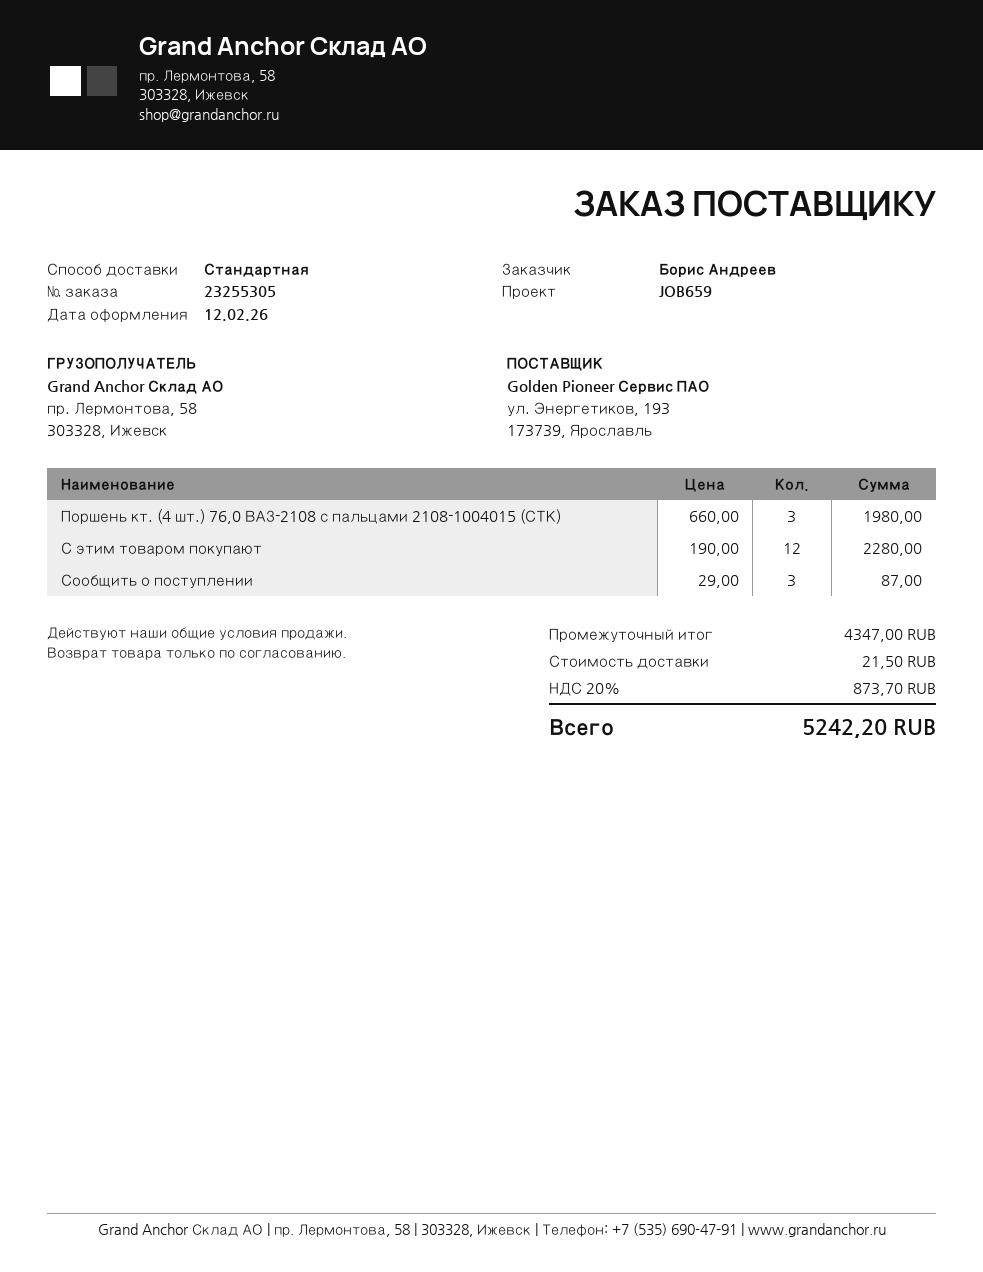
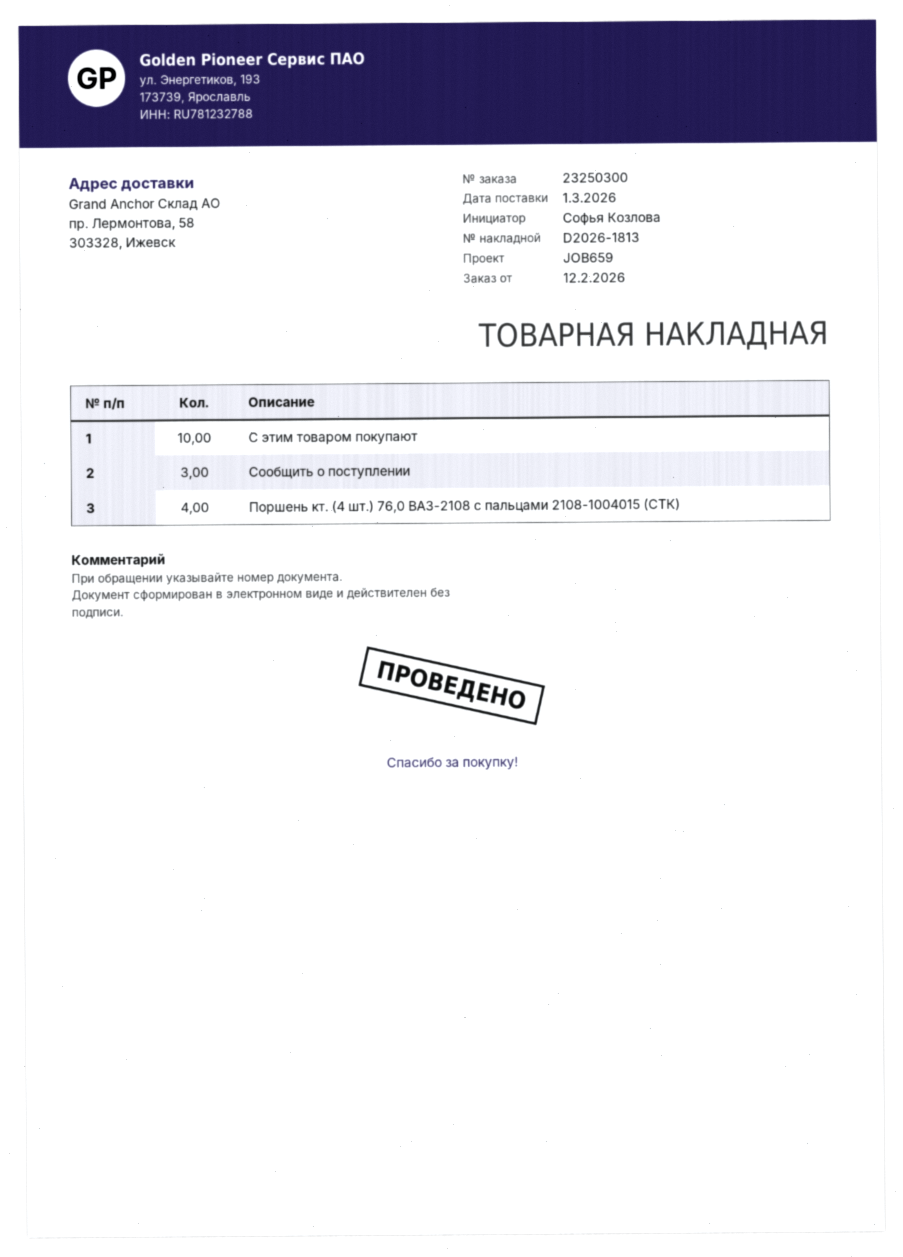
order number: 23255305 -> 23250300
ordered by: Борис Андреев -> Софья Козлова
Поршень кт. (4 шт.) 76,0 ВАЗ-2108 с пальцами 2108-1004015 (СТК): 3 -> 4
С этим товаром покупают: 12 -> 10

